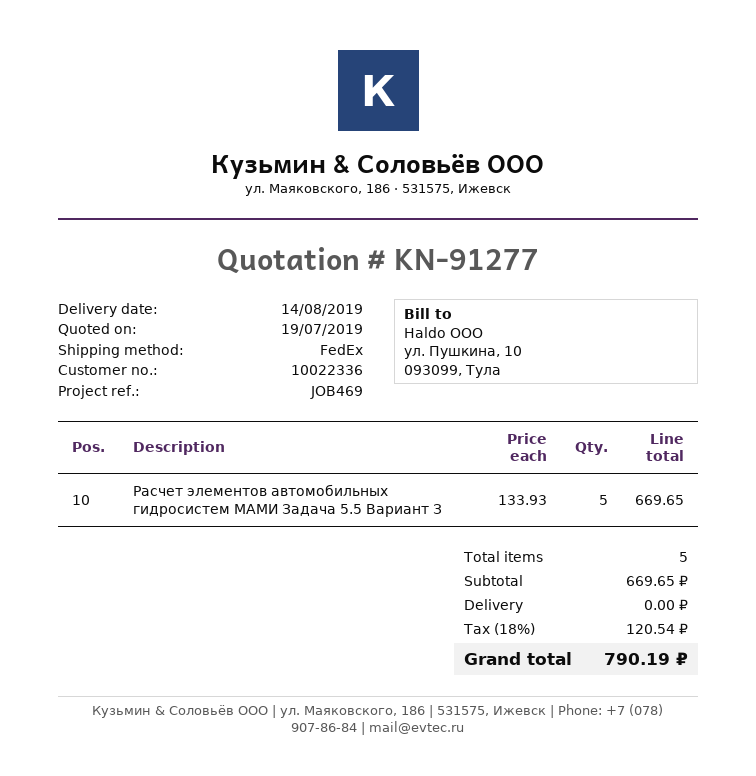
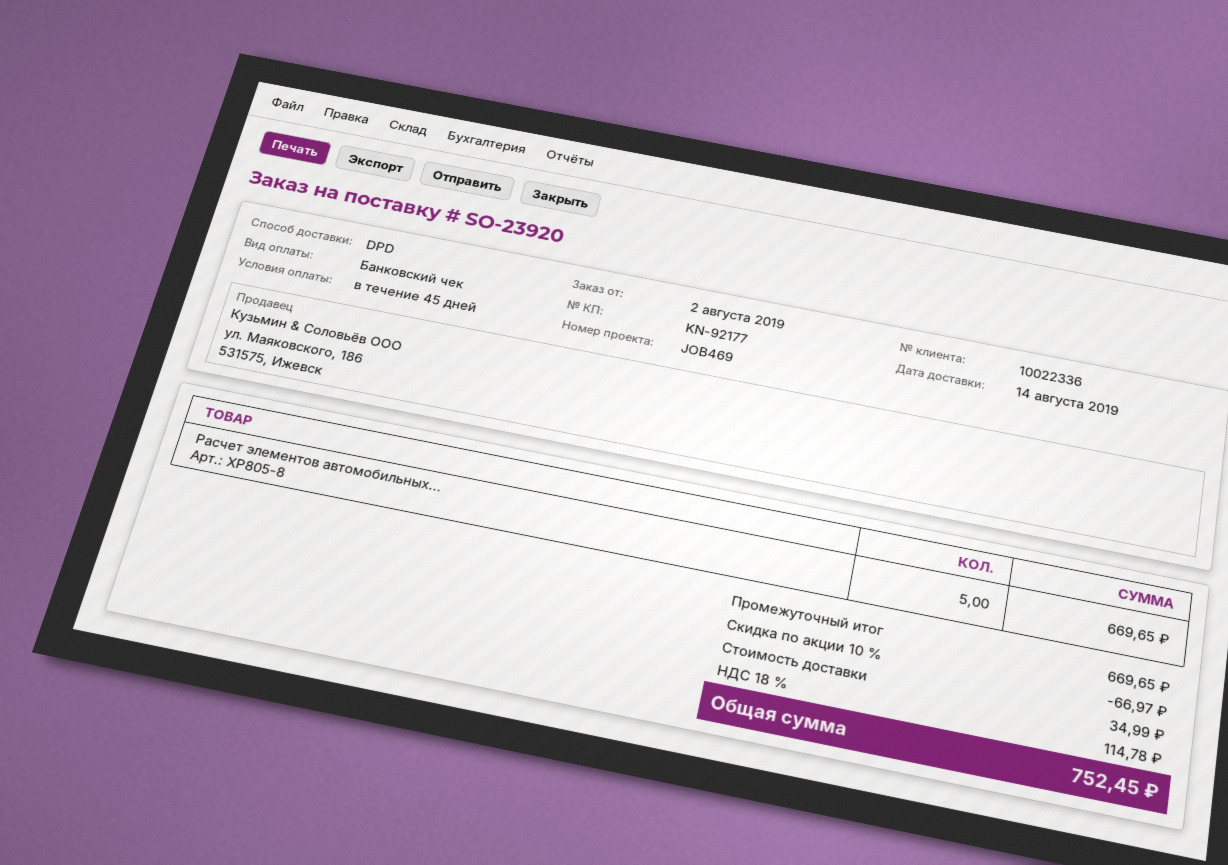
quote number: KN-91277 -> KN-92177
shipping method: FedEx -> DPD
discount: none -> 10% = 66.97
shipping: 0.00 -> 34.99
tax: 18% = 120.54 -> 18% = 114.78
total: 790.19 -> 752.45

